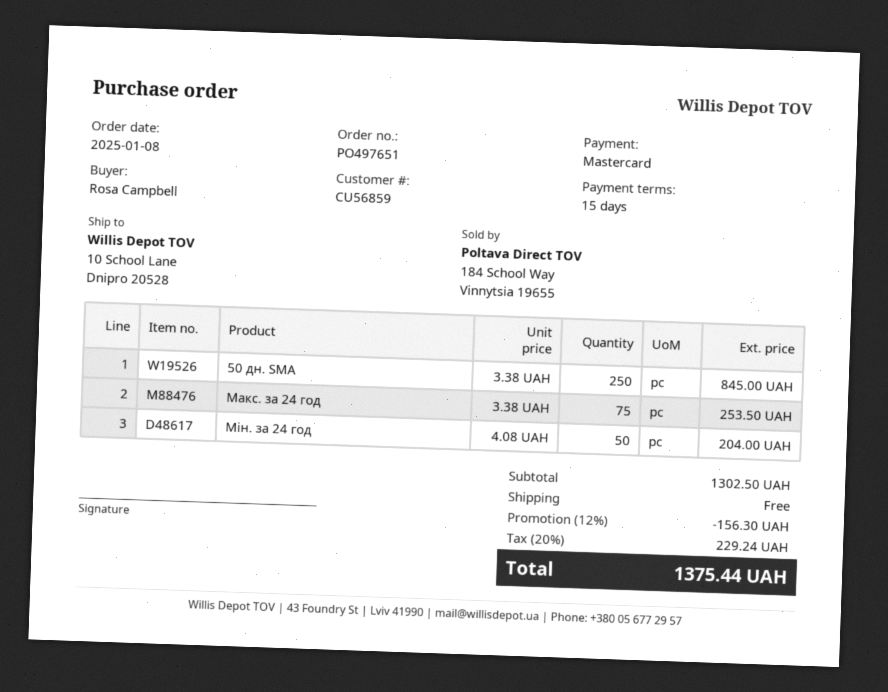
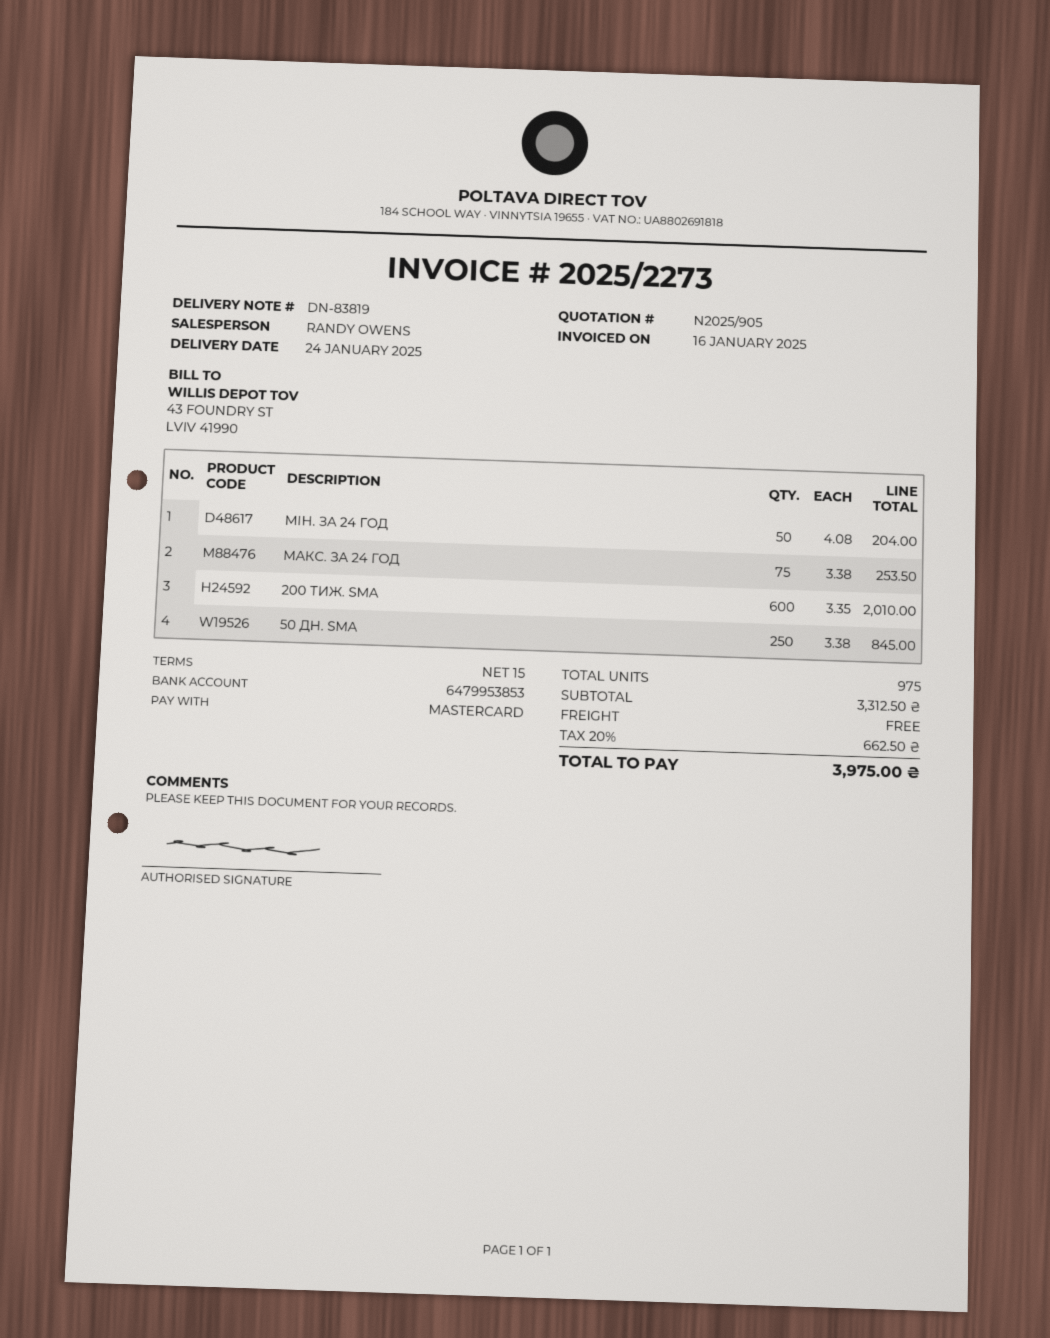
200 ТИЖ. SMA: none -> 600 x 3.35 = 2010.00
subtotal: 1302.50 -> 3312.50
discount: 12% = 156.30 -> none
tax: 20% = 229.24 -> 20% = 662.50
total: 1375.44 -> 3975.00

